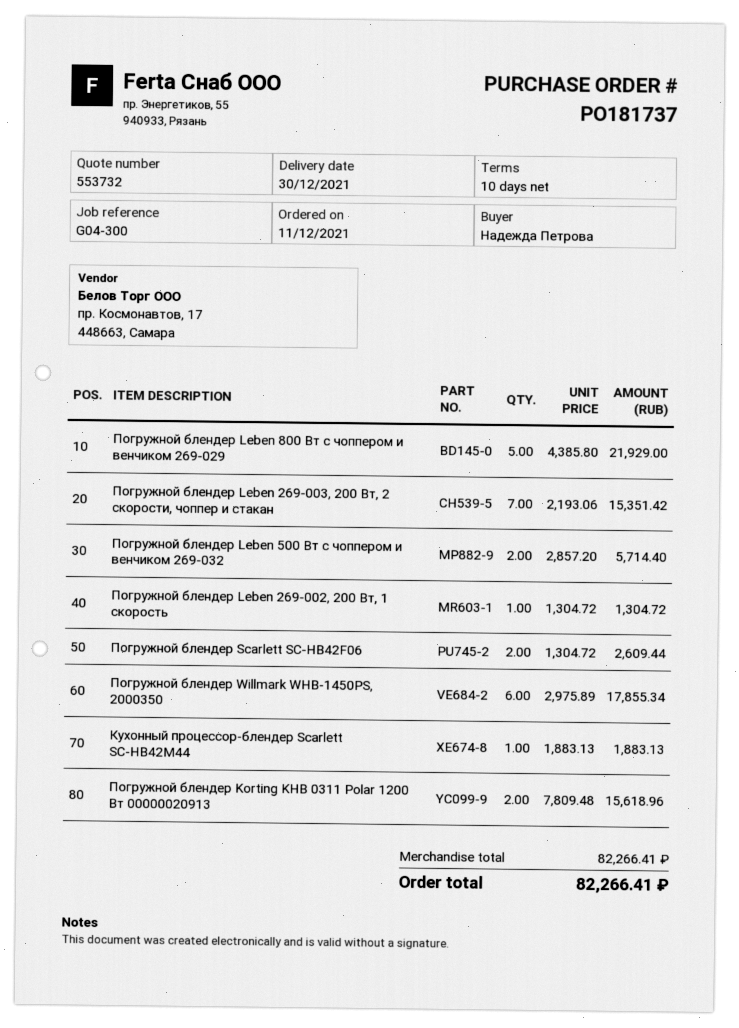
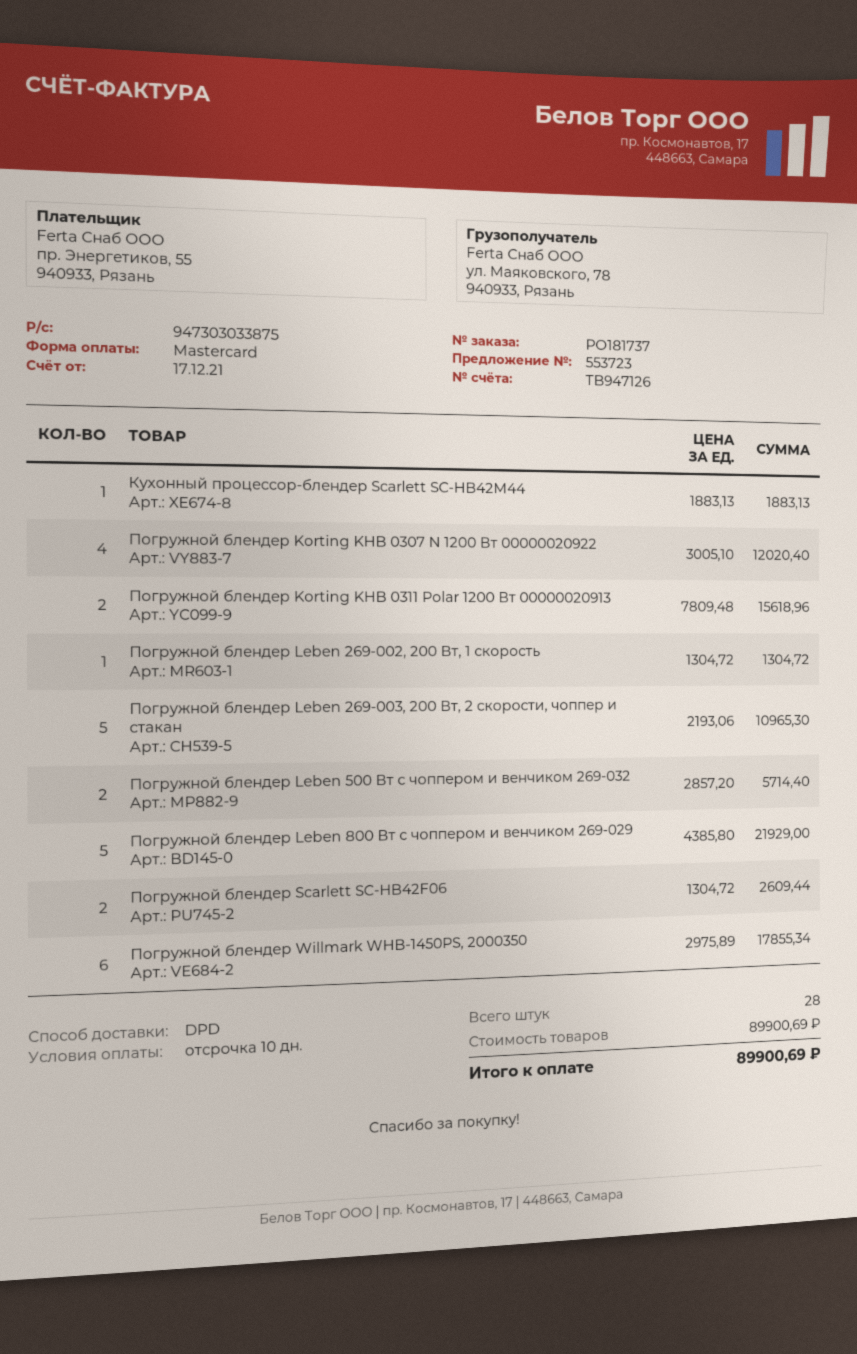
quote number: 553732 -> 553723
Погружной блендер Leben 269-003, 200 Вт, 2 скорости, чоппер и стакан: 7 x 2193.06 = 15351.42 -> 5 x 2193.06 = 10965.30
Погружной блендер Korting KHB 0307 N 1200 Вт 00000020922: none -> 4 x 3005.10 = 12020.40
subtotal: 82266.41 -> 89900.69
total: 82266.41 -> 89900.69

